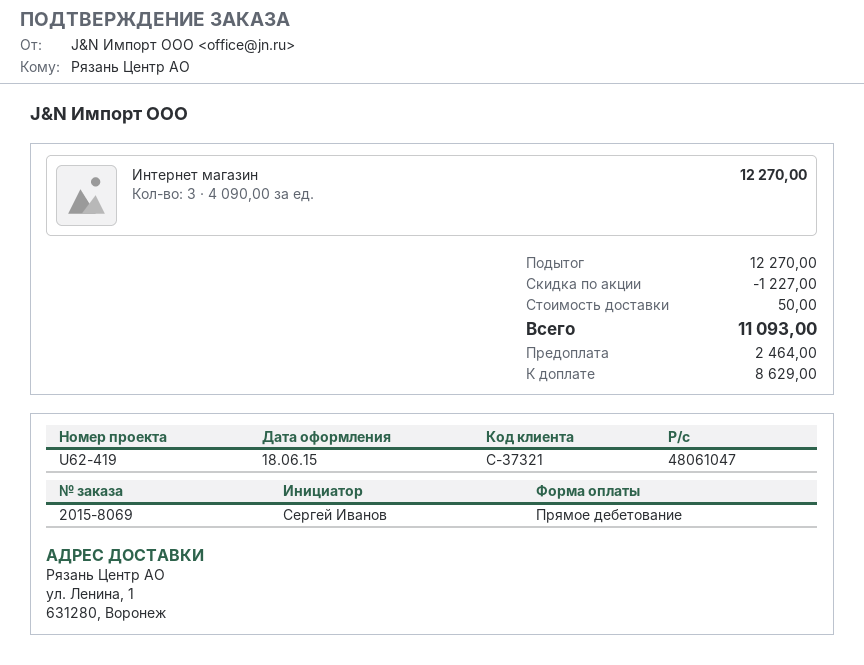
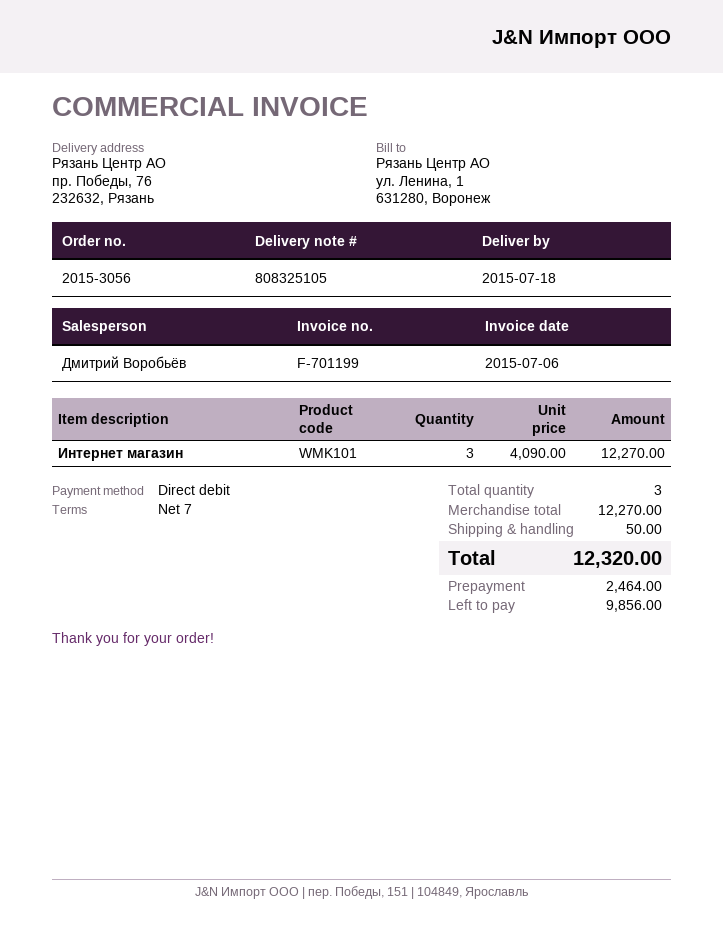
order number: 2015-8069 -> 2015-3056
ship to: ул. Ленина, 1, 631280, Воронеж -> пр. Победы, 76, 232632, Рязань
discount: 1227.00 -> none
total: 11093.00 -> 12320.00
balance: 8629.00 -> 9856.00

